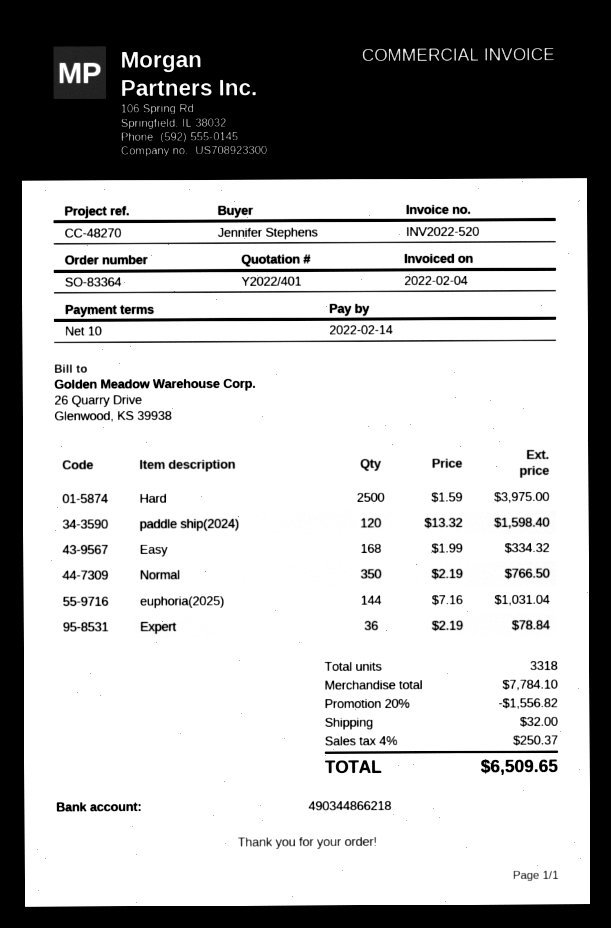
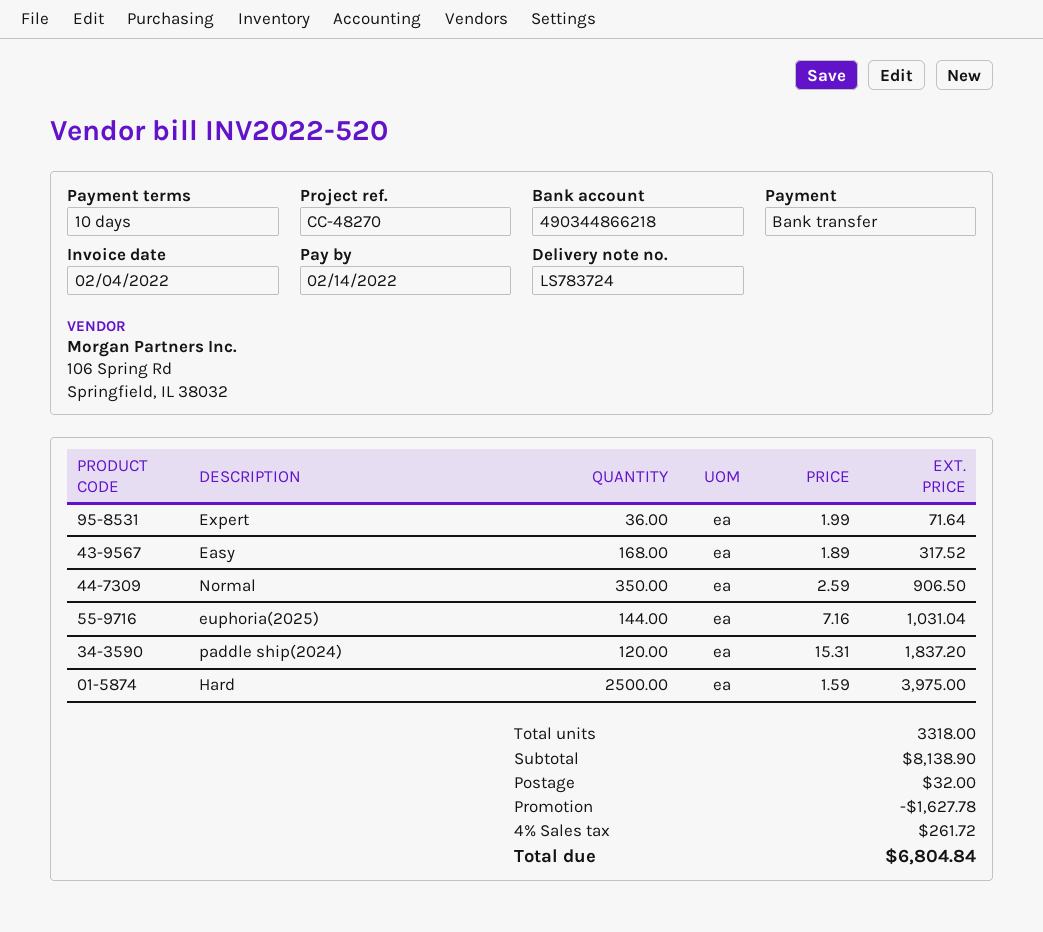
paddle ship(2024): 120 x 13.32 = 1598.40 -> 120 x 15.31 = 1837.20
Easy: 168 x 1.99 = 334.32 -> 168 x 1.89 = 317.52
Normal: 350 x 2.19 = 766.50 -> 350 x 2.59 = 906.50
Expert: 36 x 2.19 = 78.84 -> 36 x 1.99 = 71.64
subtotal: 7784.10 -> 8138.90
discount: 1556.82 -> 1627.78
tax: 4% = 250.37 -> 4% = 261.72
total: 6509.65 -> 6804.84

